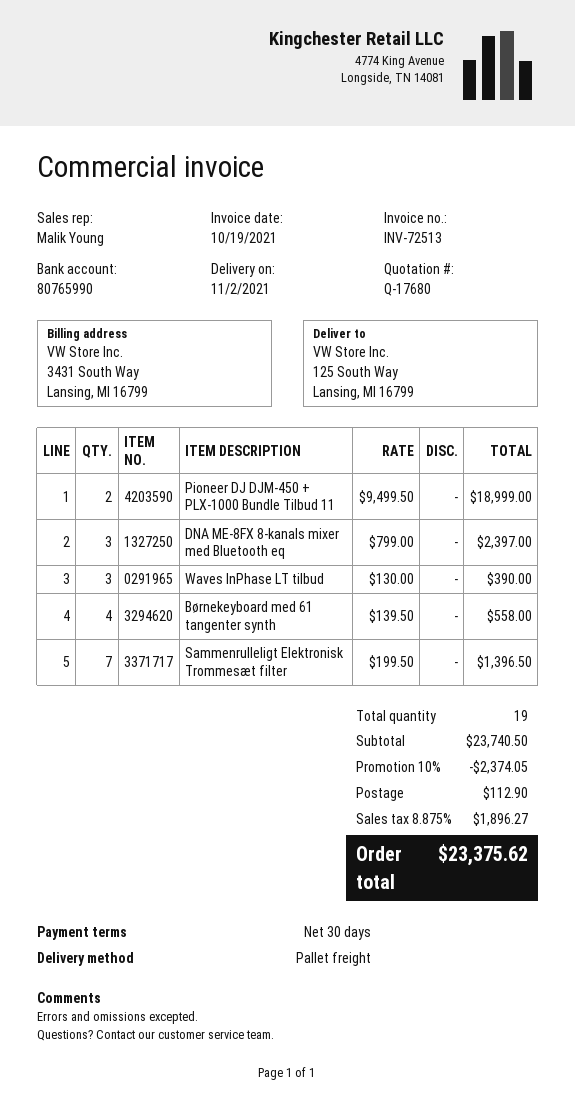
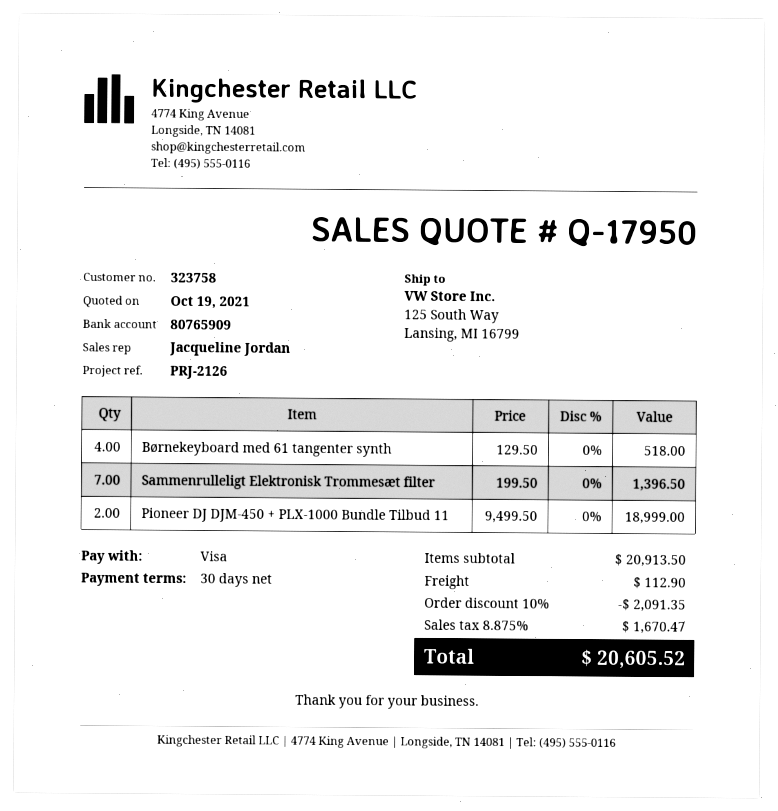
quote number: Q-17680 -> Q-17950
sales rep: Malik Young -> Jacqueline Jordan
bank account: 80765990 -> 80765909
DNA ME-8FX 8-kanals mixer med Bluetooth eq: 3 x 799.00 = 2397.00 -> none
Waves InPhase LT tilbud: 3 x 130.00 = 390.00 -> none
Børnekeyboard med 61 tangenter synth: 4 x 139.50 = 558.00 -> 4 x 129.50 = 518.00
subtotal: 23740.50 -> 20913.50
discount: 10% = 2374.05 -> 10% = 2091.35
tax: 8.875% = 1896.27 -> 8.875% = 1670.47
total: 23375.62 -> 20605.52

